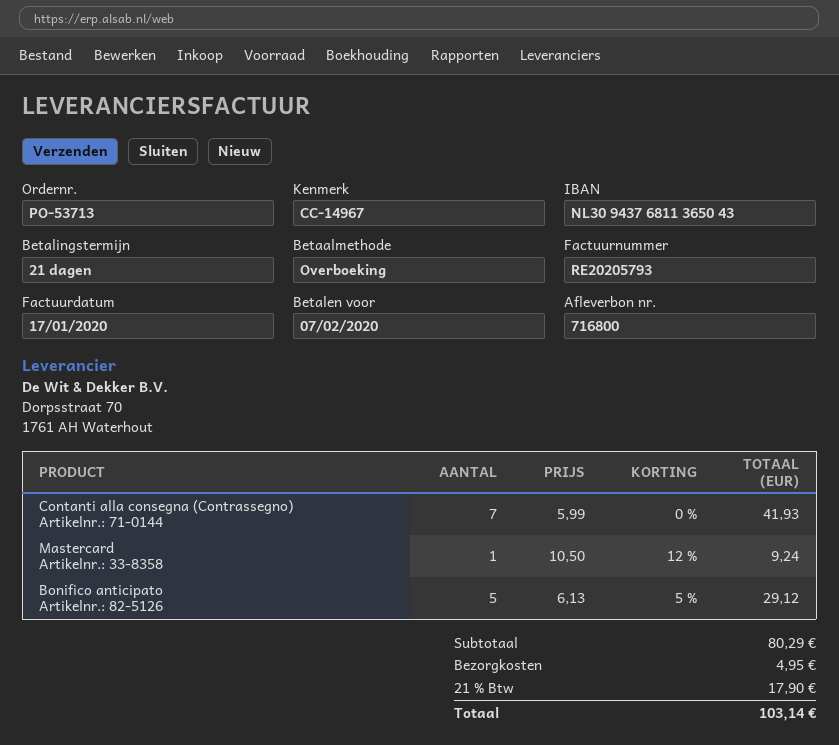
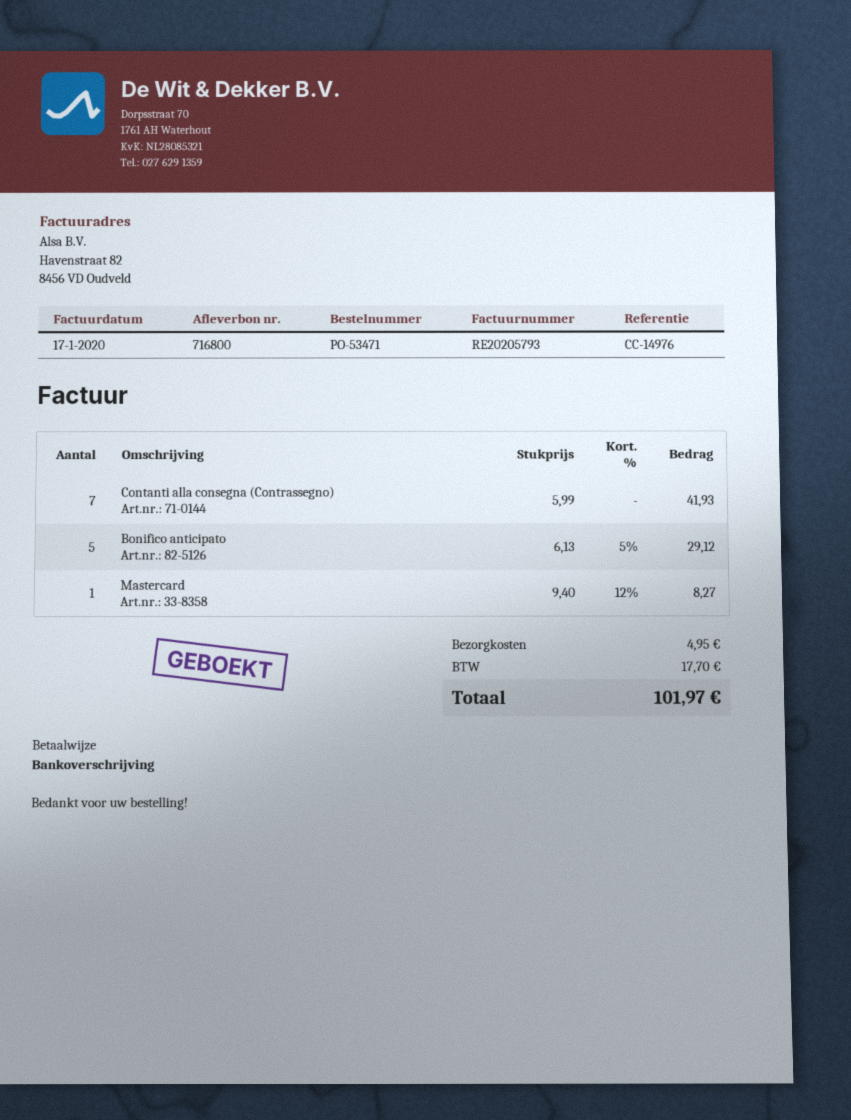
order number: PO-53713 -> PO-53471
reference: CC-14967 -> CC-14976
Mastercard: 1 x 10.50 - 12% = 9.24 -> 1 x 9.40 - 12% = 8.27
tax: 17.90 -> 17.70
total: 103.14 -> 101.97

